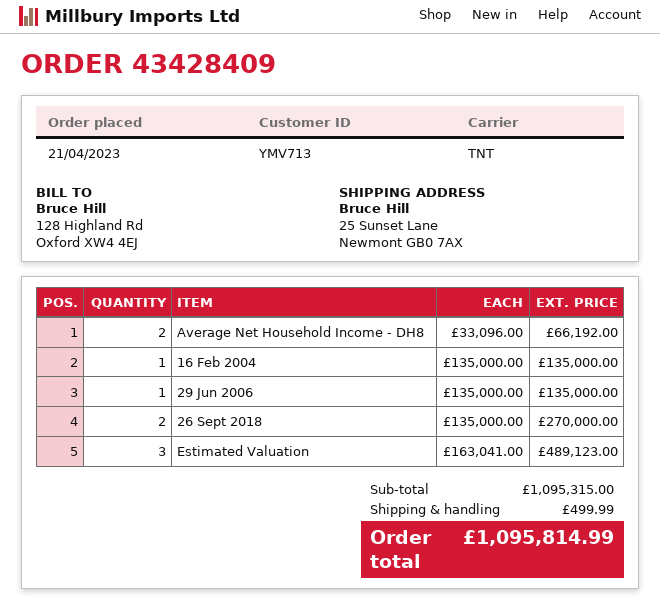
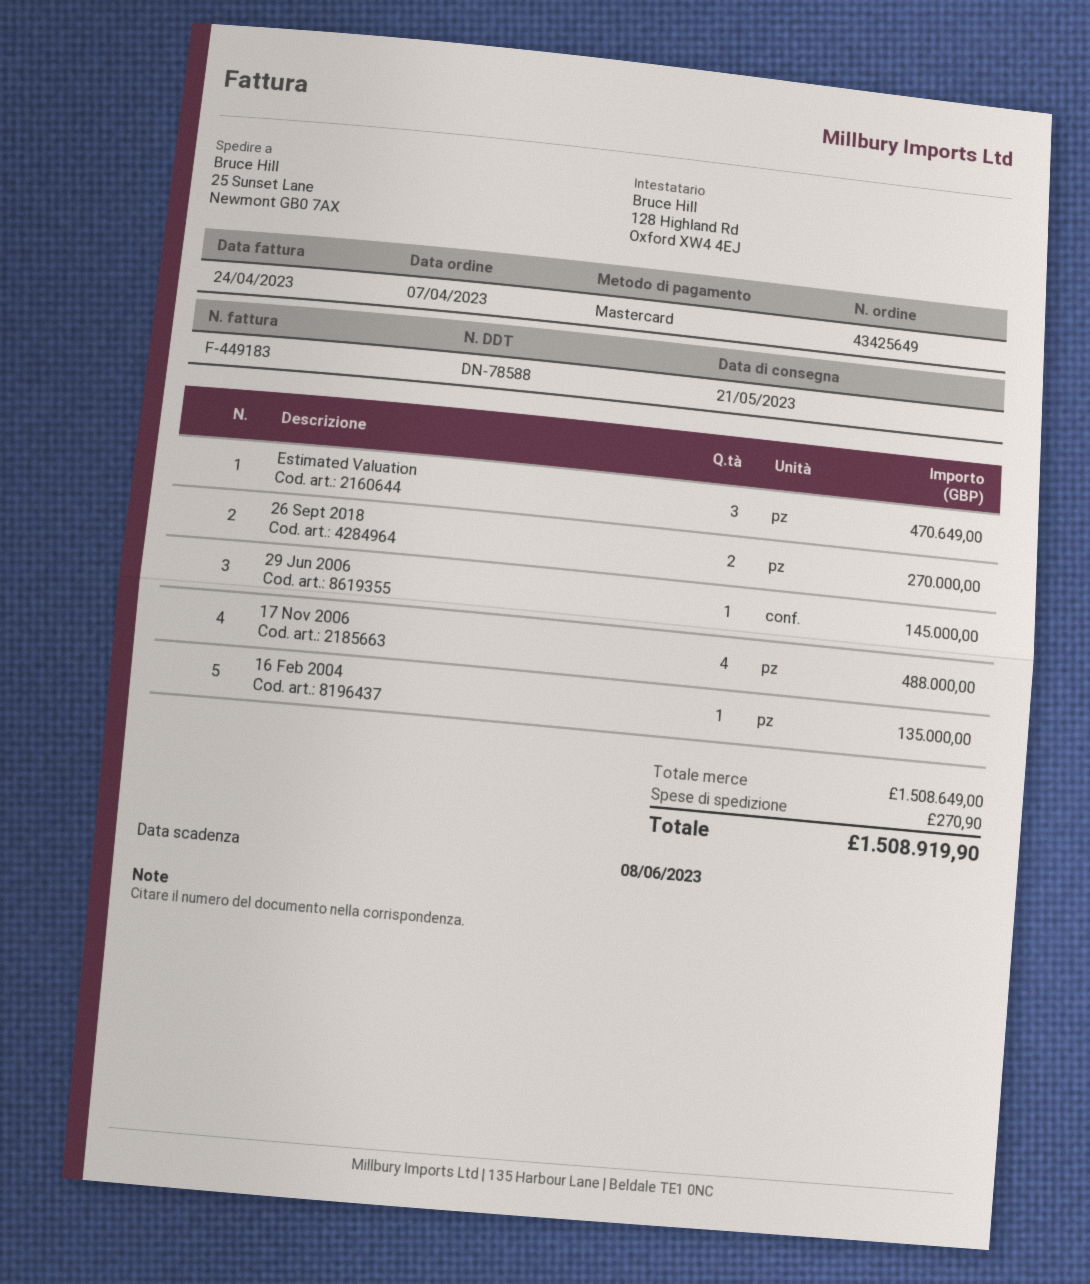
order number: 43428409 -> 43425649
order date: 2023-04-21 -> 2023-04-07
Average Net Household Income - DH8: 2 for 66192.00 -> none
29 Jun 2006: 1 for 135000.00 -> 1 for 145000.00
Estimated Valuation: 3 for 489123.00 -> 3 for 470649.00
17 Nov 2006: none -> 4 for 488000.00
subtotal: 1095315.00 -> 1508649.00
shipping: 499.99 -> 270.90
total: 1095814.99 -> 1508919.90

